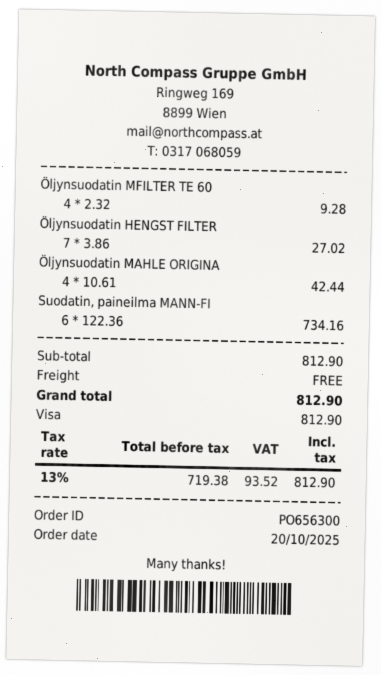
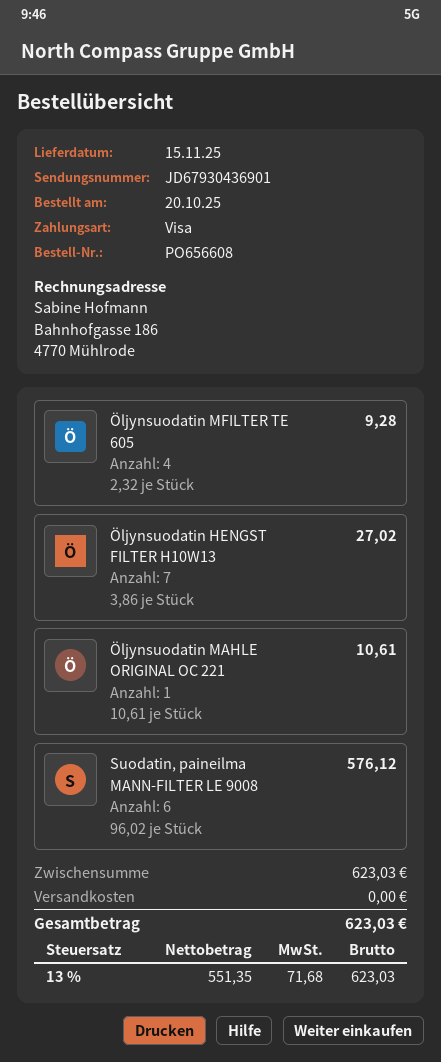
order number: PO656300 -> PO656608
Öljynsuodatin MAHLE ORIGINA: 4 x 10.61 = 42.44 -> 1 x 10.61 = 10.61
Suodatin, paineilma MANN-FI: 6 x 122.36 = 734.16 -> 6 x 96.02 = 576.12
subtotal: 812.90 -> 623.03
net: 719.38 -> 551.35
tax: 13% = 93.52 -> 13% = 71.68
total: 812.90 -> 623.03

